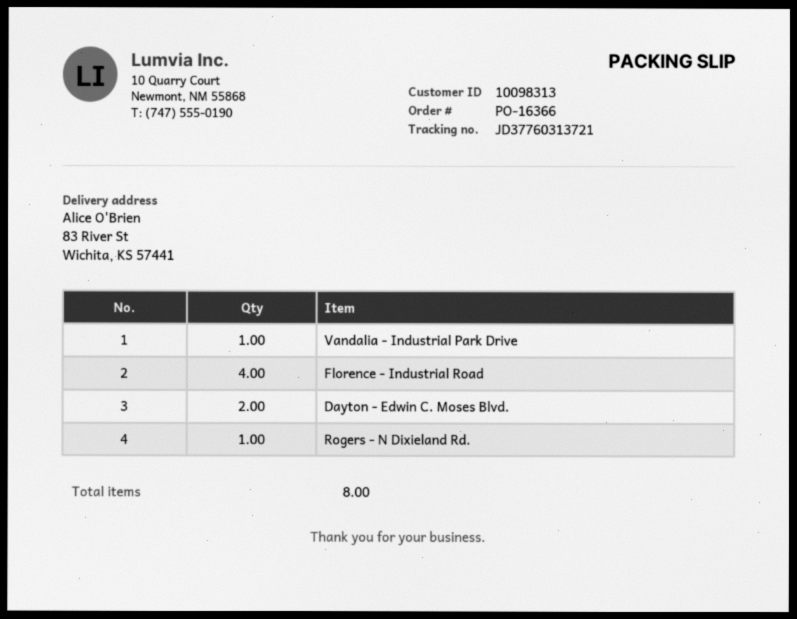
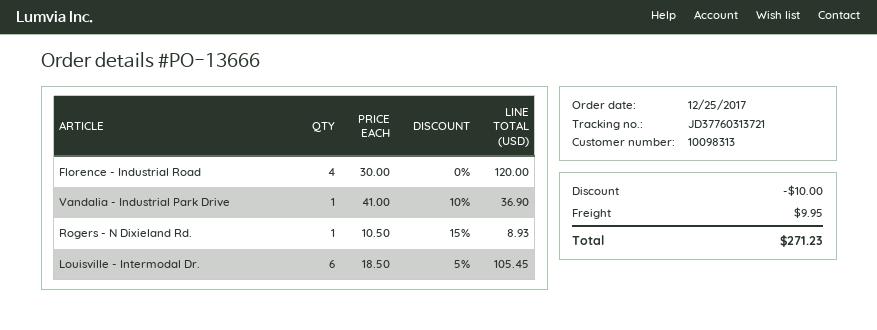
order number: PO-16366 -> PO-13666
Dayton - Edwin C. Moses Blvd.: 2 -> none
Louisville - Intermodal Dr.: none -> 6

